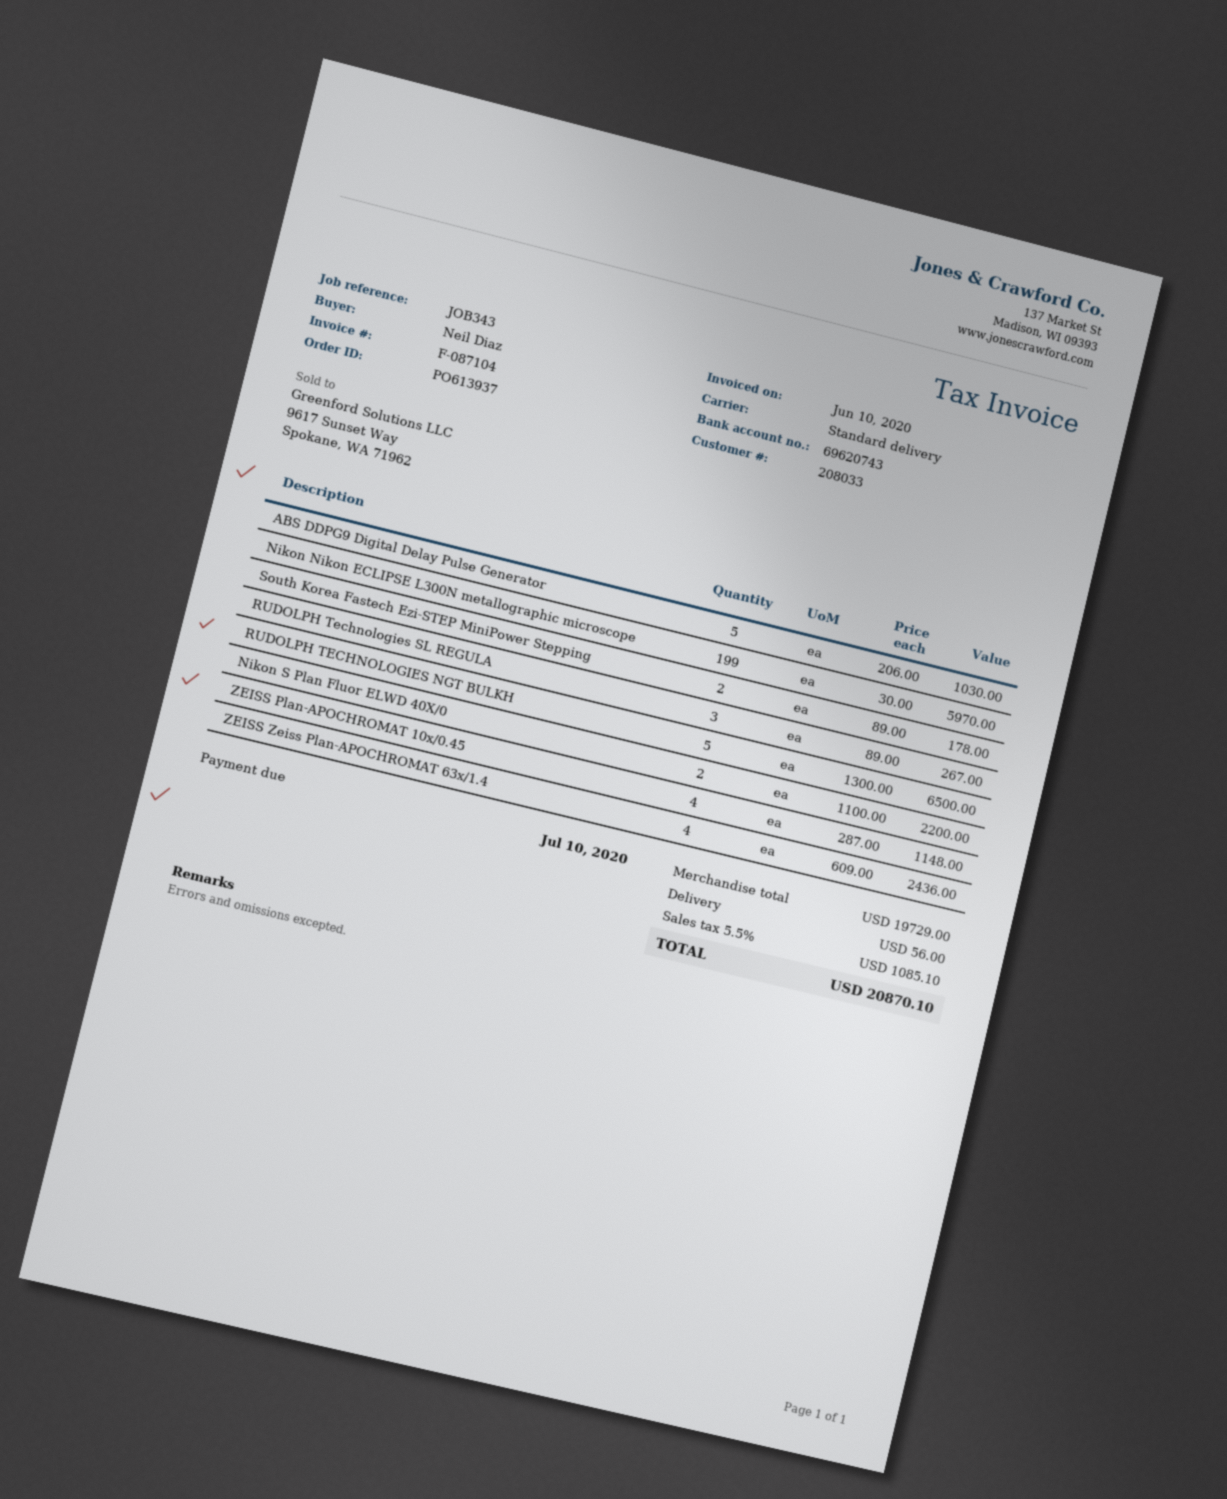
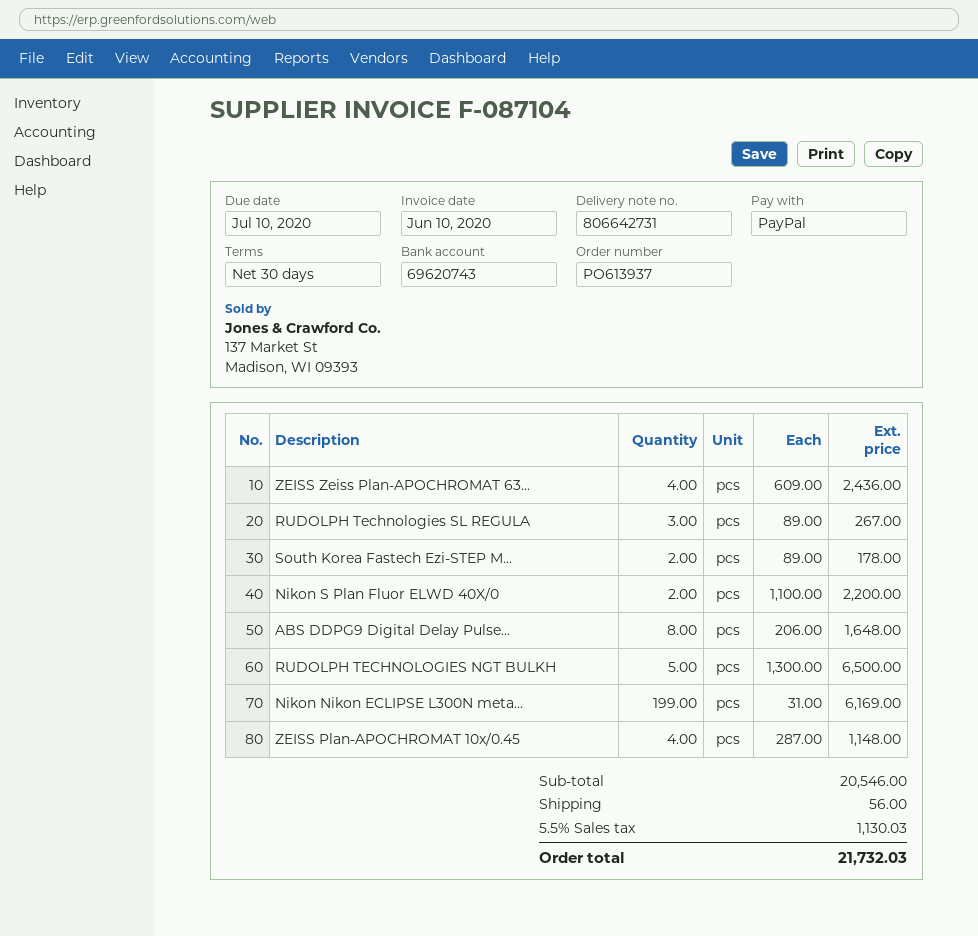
ABS DDPG9 Digital Delay Pulse Generator: 5 x 206.00 = 1030.00 -> 8 x 206.00 = 1648.00
Nikon Nikon ECLIPSE L300N metallographic microscope: 199 x 30.00 = 5970.00 -> 199 x 31.00 = 6169.00
subtotal: 19729.00 -> 20546.00
tax: 5.5% = 1085.10 -> 5.5% = 1130.03
total: 20870.10 -> 21732.03

